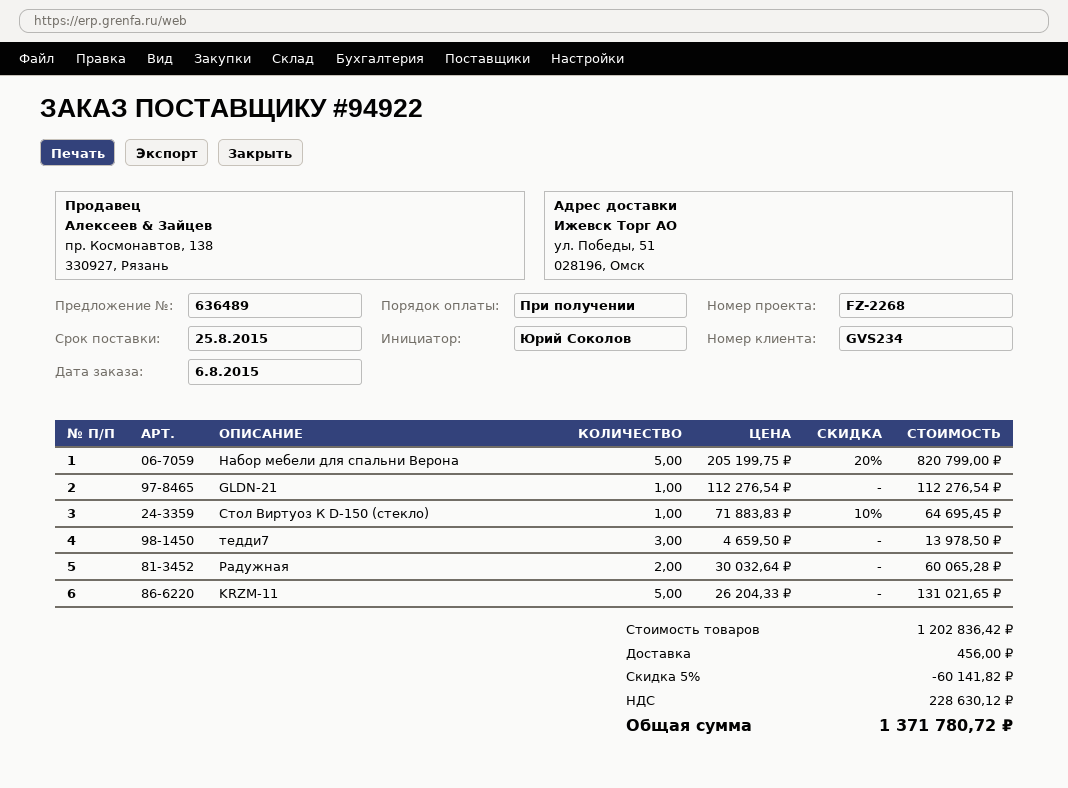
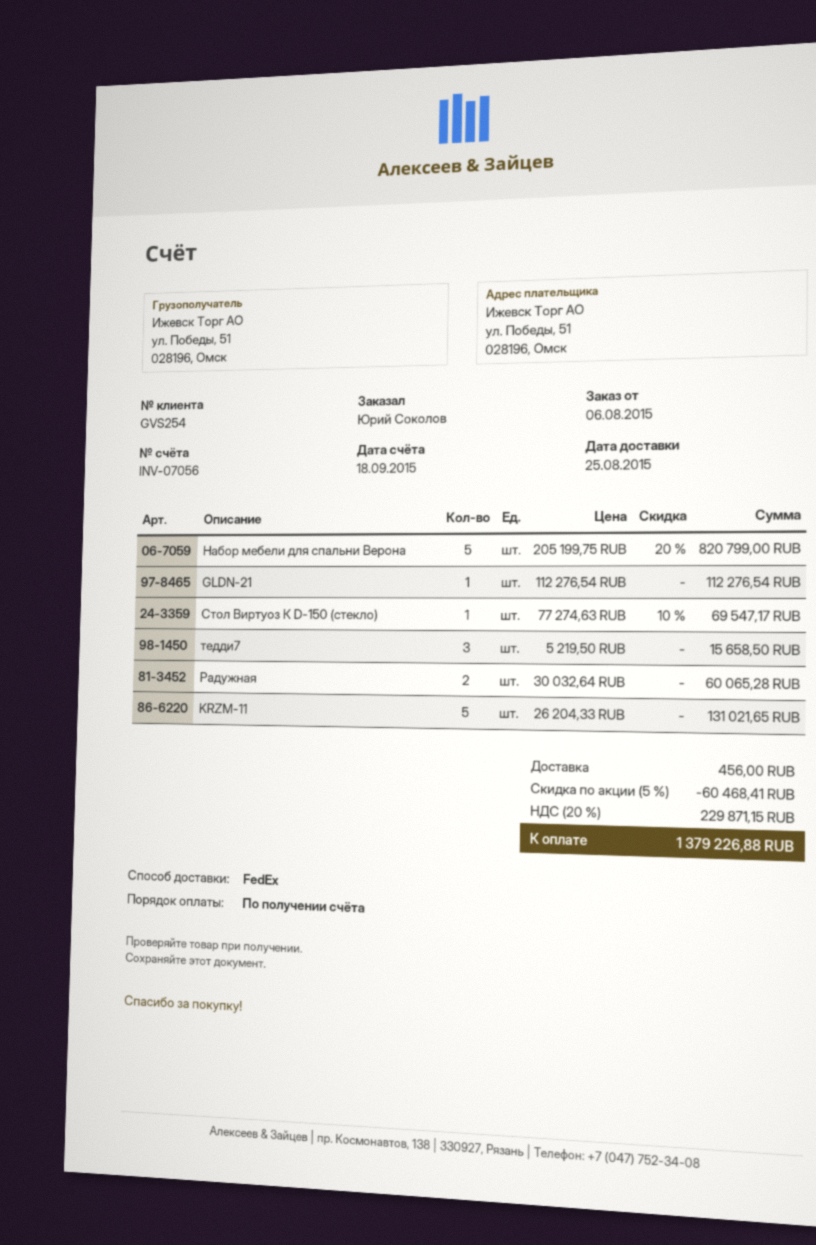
customer number: GVS234 -> GVS254
Стол Виртуоз К D-150 (стекло): 1 x 71883.83 - 10% = 64695.45 -> 1 x 77274.63 - 10% = 69547.17
тедди7: 3 x 4659.50 = 13978.50 -> 3 x 5219.50 = 15658.50
discount: 5% = 60141.82 -> 5% = 60468.41
tax: 228630.12 -> 229871.15
total: 1371780.72 -> 1379226.88

